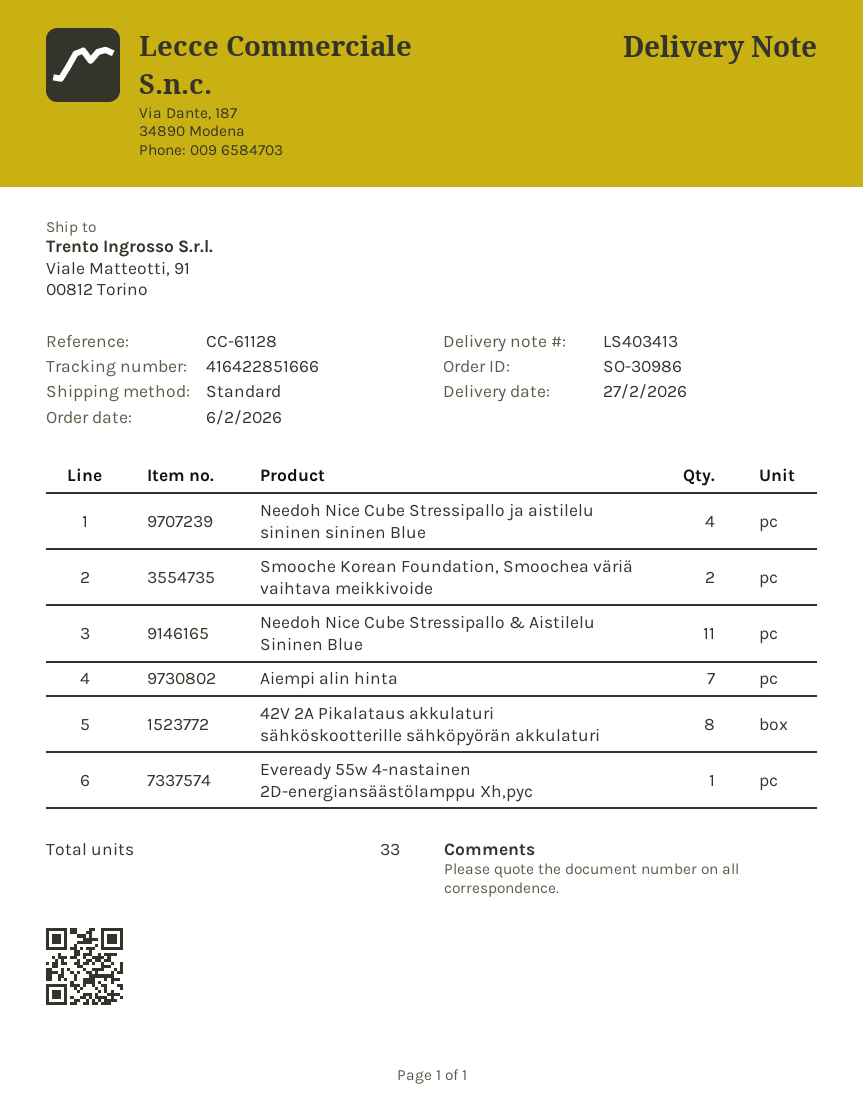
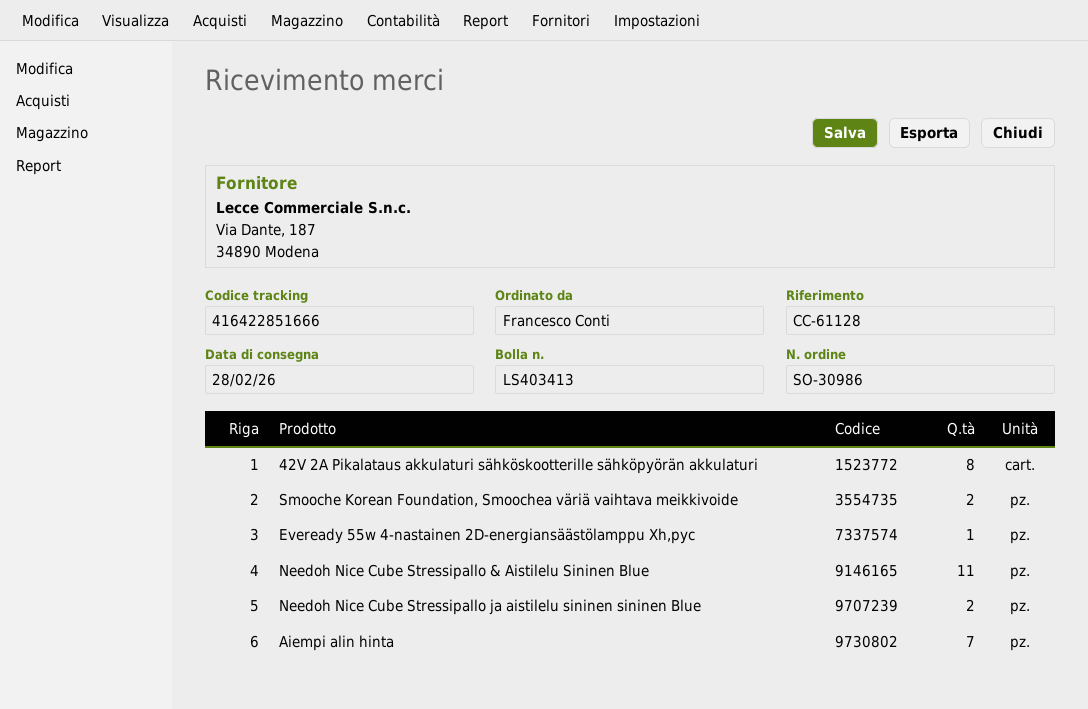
delivery date: 2026-02-27 -> 2026-02-28
Needoh Nice Cube Stressipallo ja aistilelu sininen sininen Blue: 4 -> 2

